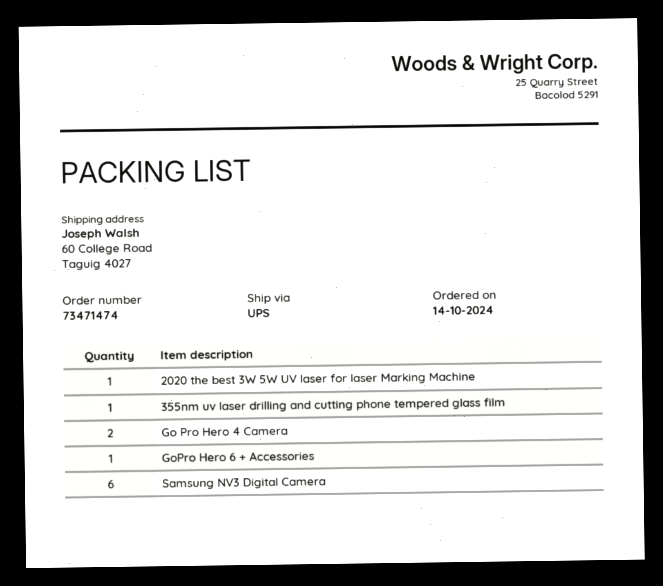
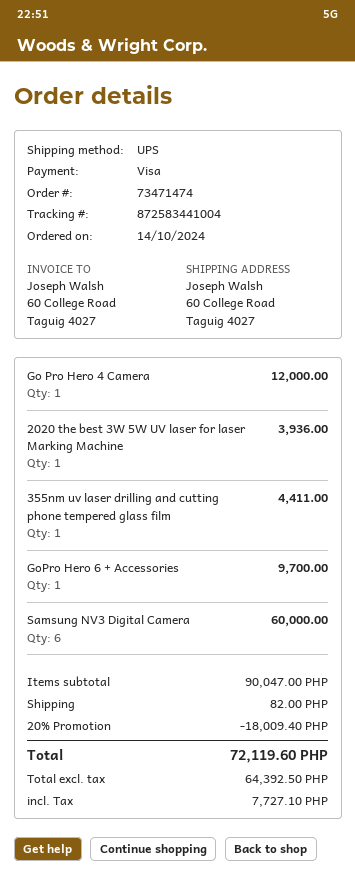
Go Pro Hero 4 Camera: 2 -> 1

